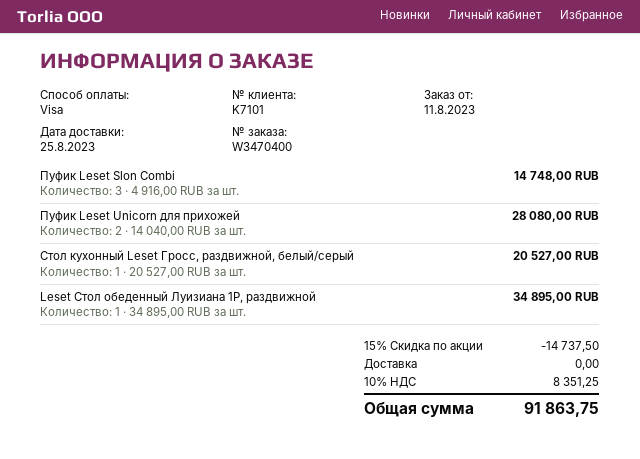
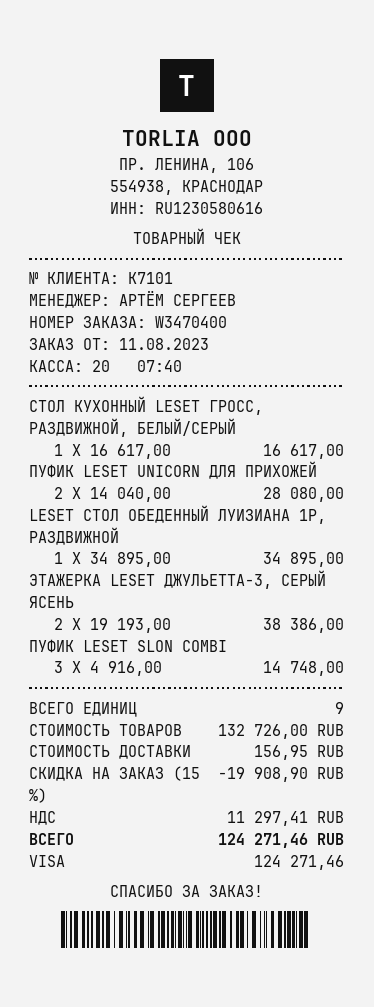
Стол кухонный Leset Гросс, раздвижной, белый/серый: 1 x 20527.00 = 20527.00 -> 1 x 16617.00 = 16617.00
ЭТАЖЕРКА LESET ДЖУЛЬЕТТА-3, СЕРЫЙ ЯСЕНЬ: none -> 2 x 19193.00 = 38386.00
discount: 15% = 14737.50 -> 15% = 19908.90
shipping: 0.00 -> 156.95
tax: 8351.25 -> 11297.41
total: 91863.75 -> 124271.46

